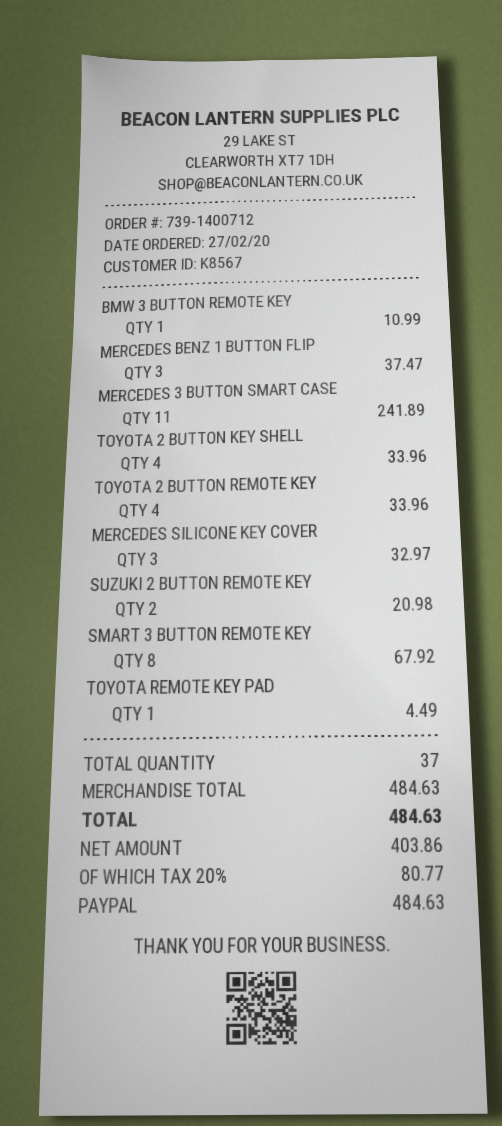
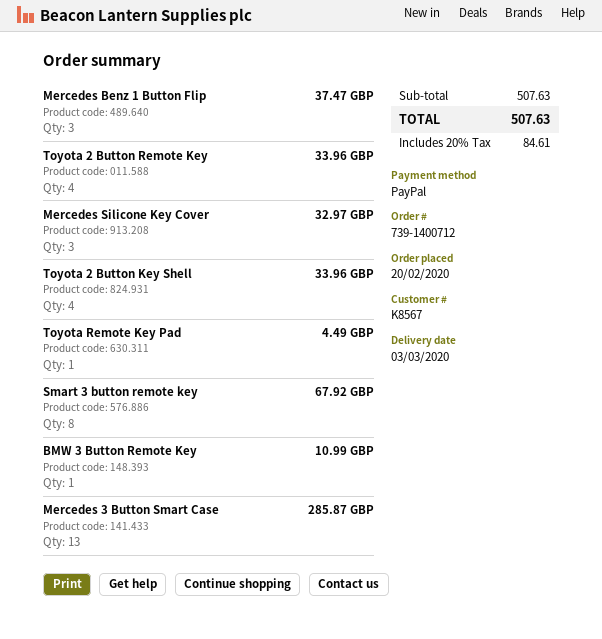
order date: 2020-02-27 -> 2020-02-20
MERCEDES 3 BUTTON SMART CASE: 11 for 241.89 -> 13 for 285.87
SUZUKI 2 BUTTON REMOTE KEY: 2 for 20.98 -> none
subtotal: 484.63 -> 507.63
tax: 20% = 80.77 -> 20% = 84.61
total: 484.63 -> 507.63

